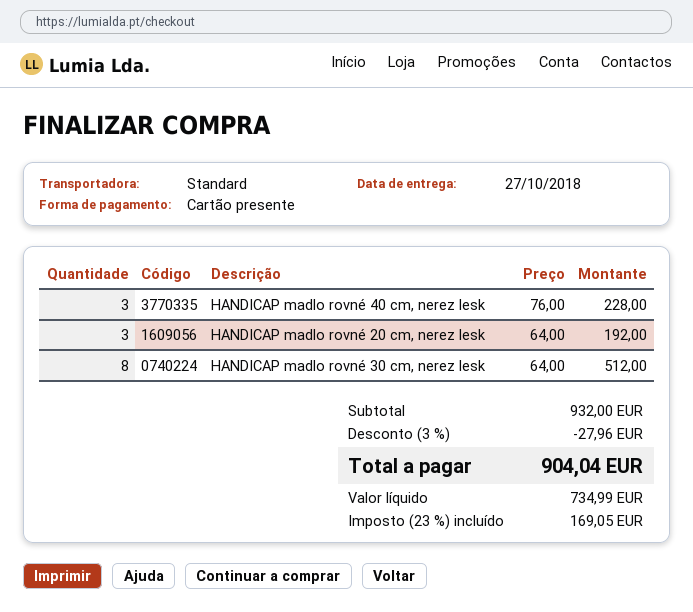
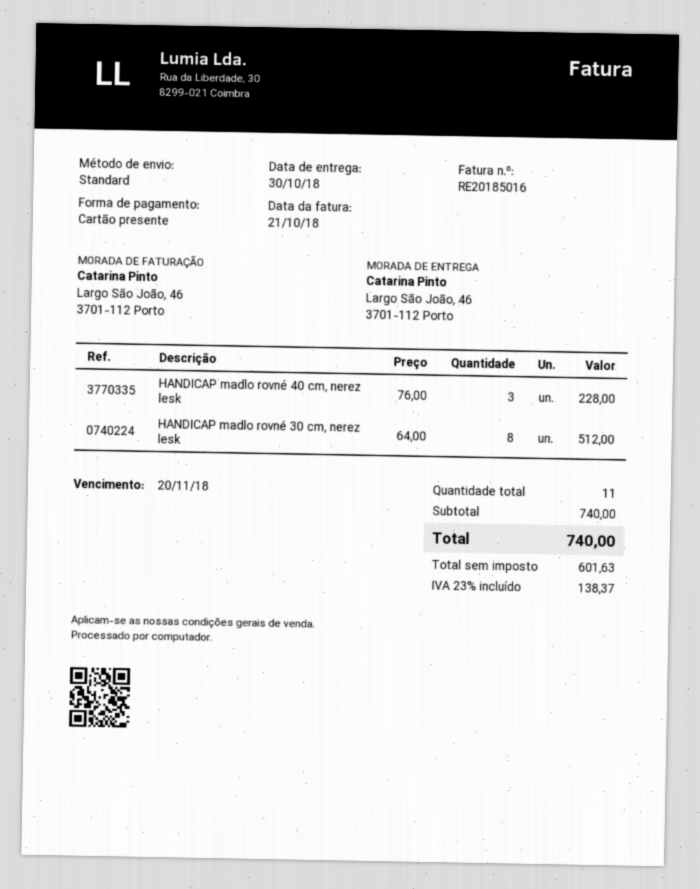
delivery date: 2018-10-27 -> 2018-10-30
HANDICAP madlo rovné 20 cm, nerez lesk: 3 x 64.00 = 192.00 -> none
subtotal: 932.00 -> 740.00
discount: 3% = 27.96 -> none
net: 734.99 -> 601.63
tax: 23% = 169.05 -> 23% = 138.37
total: 904.04 -> 740.00

